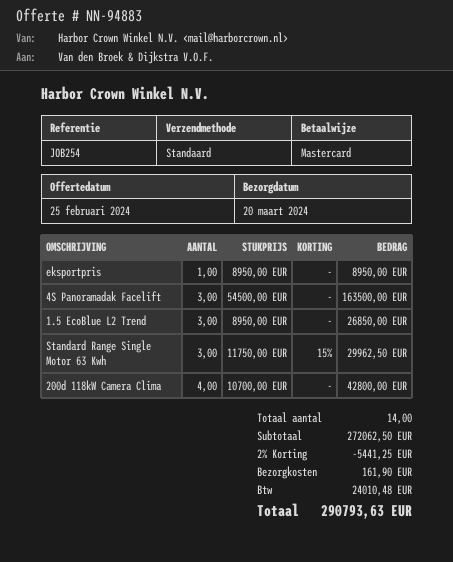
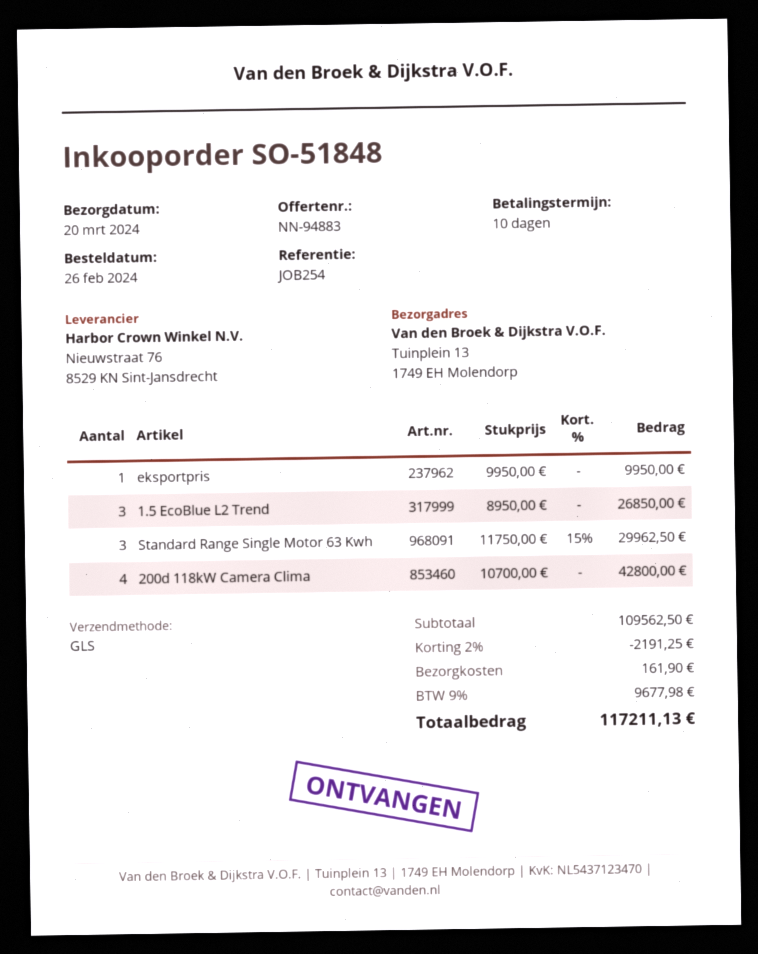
shipping method: standard -> GLS
eksportpris: 1 x 8950.00 = 8950.00 -> 1 x 9950.00 = 9950.00
4S Panoramadak Facelift: 3 x 54500.00 = 163500.00 -> none
subtotal: 272062.50 -> 109562.50
discount: 2% = 5441.25 -> 2% = 2191.25
tax: 24010.48 -> 9677.98
total: 290793.63 -> 117211.13

